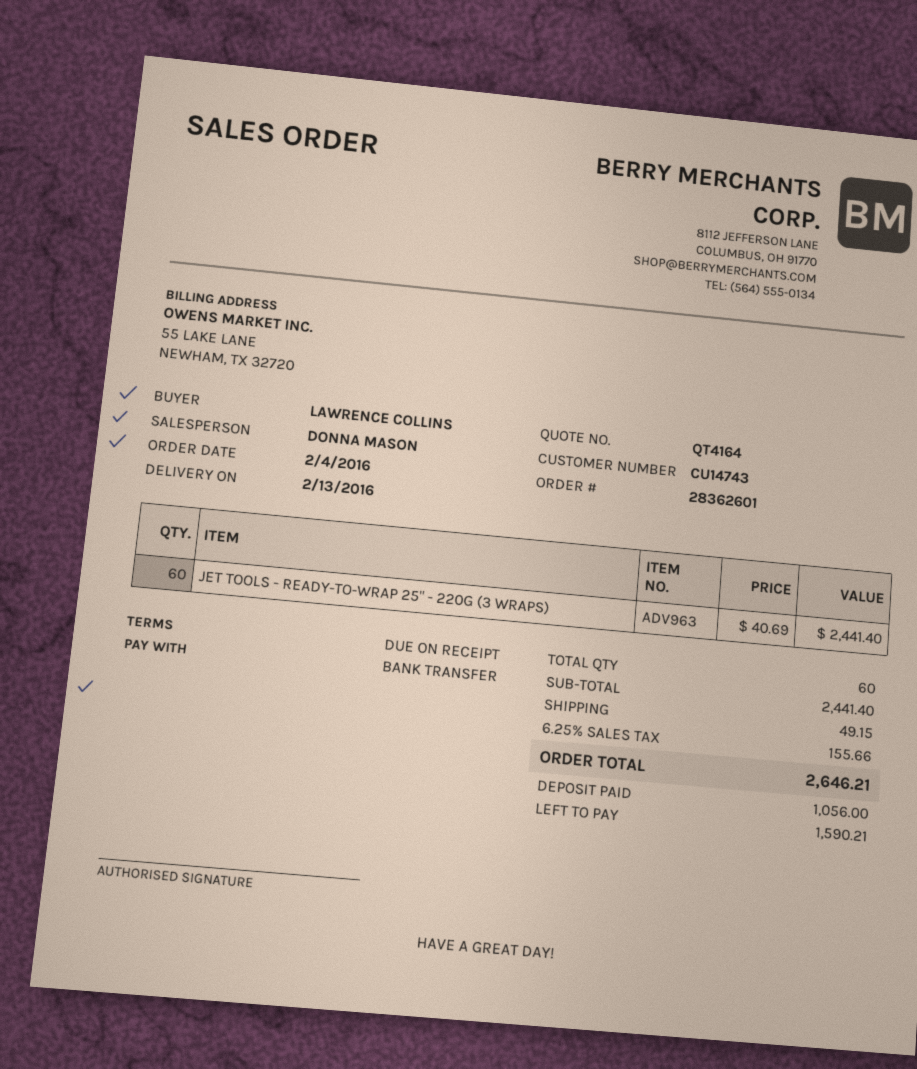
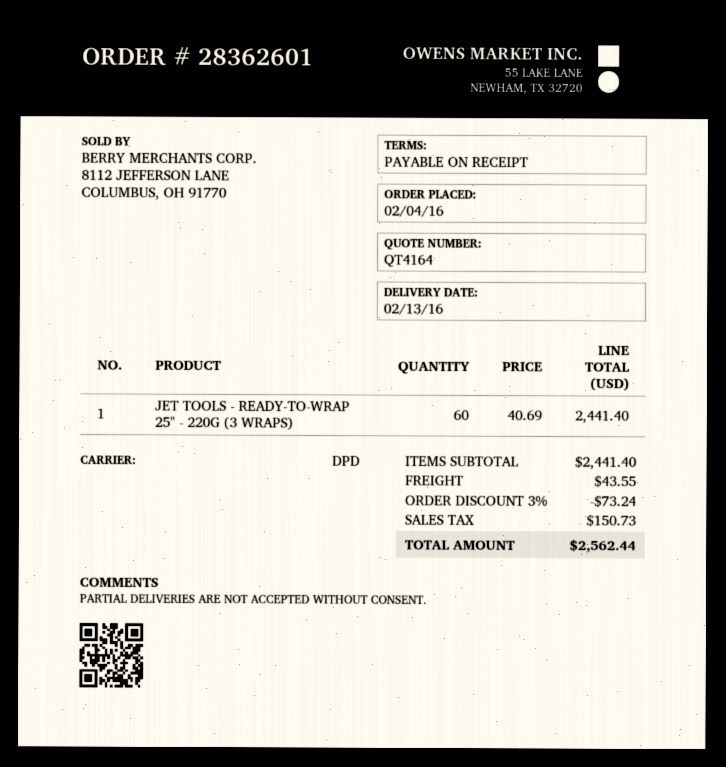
discount: none -> 3% = 73.24
shipping: 49.15 -> 43.55
tax: 155.66 -> 150.73
total: 2646.21 -> 2562.44

